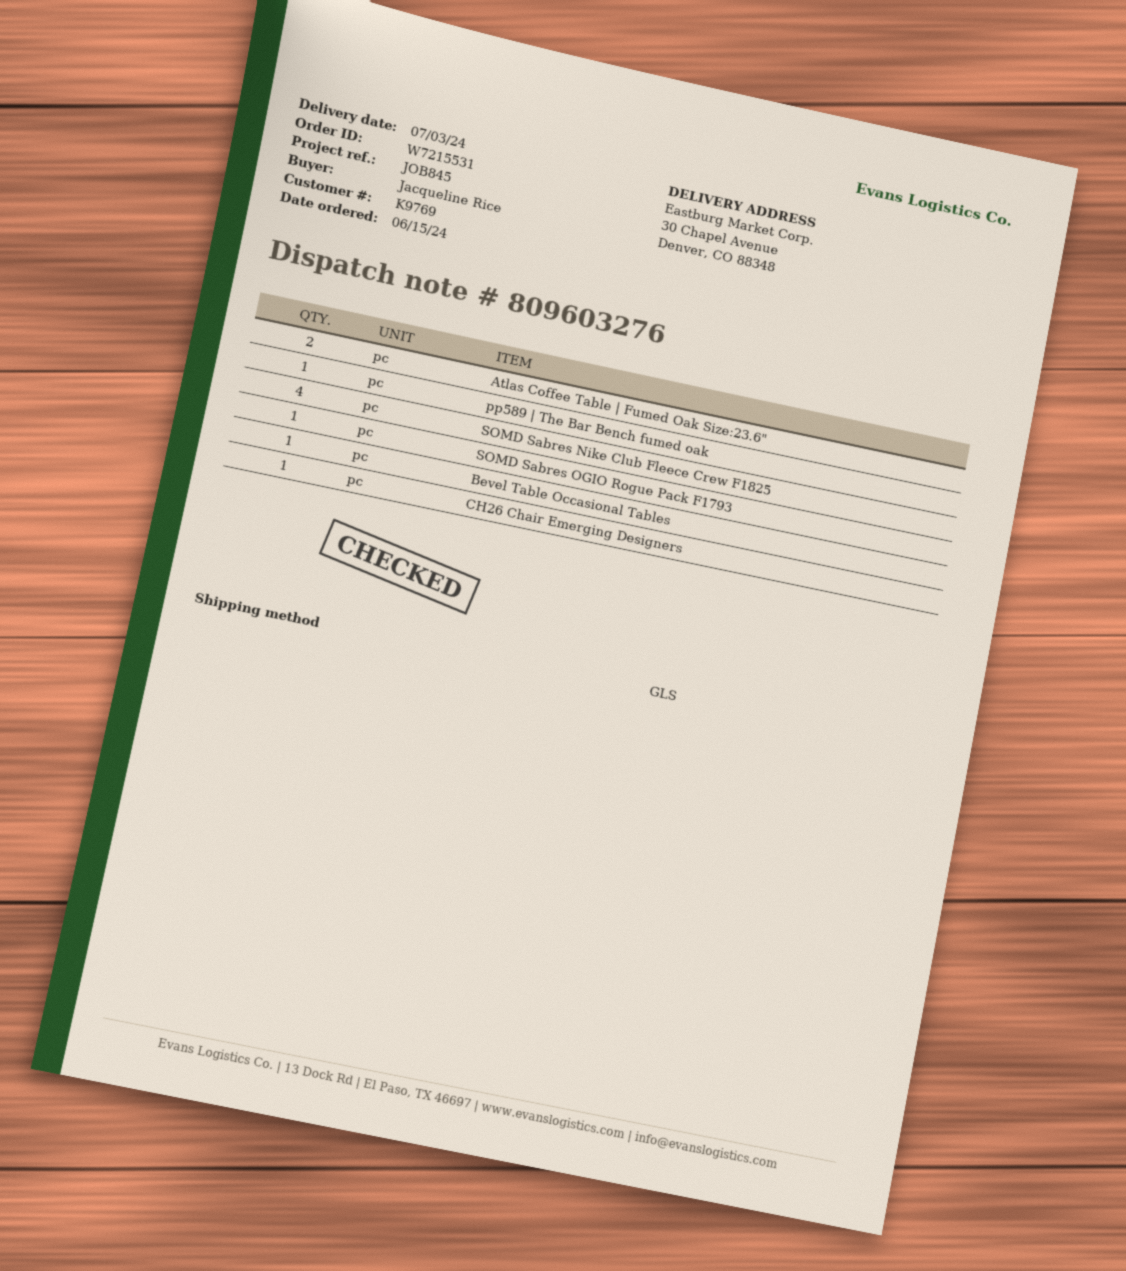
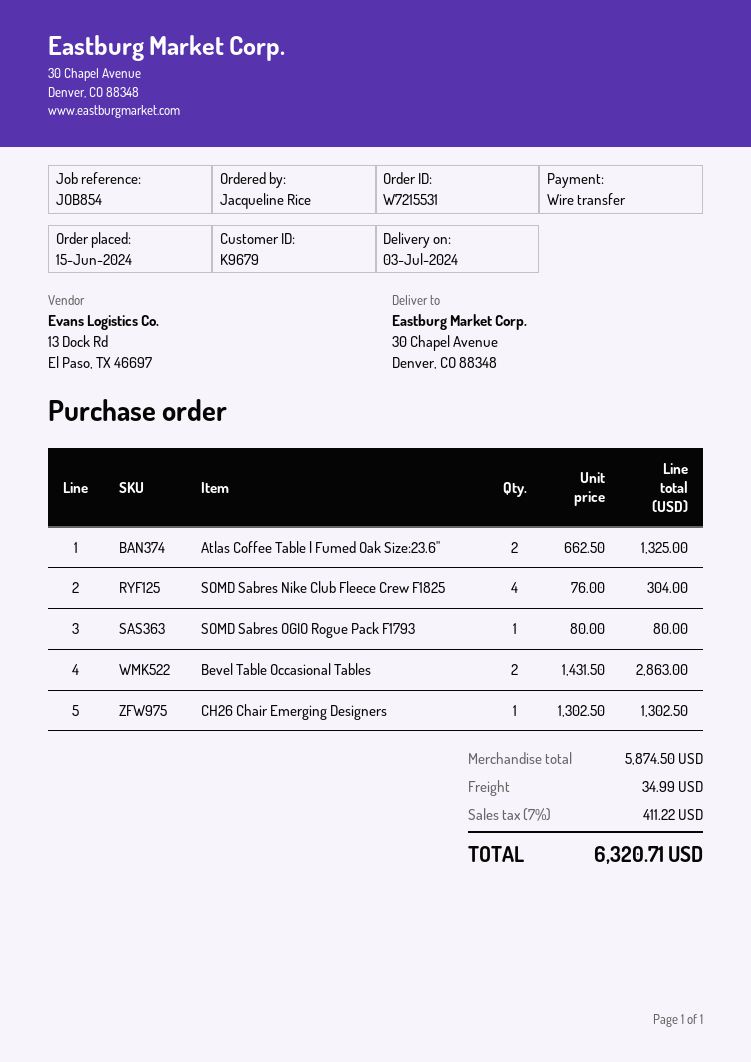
customer number: K9769 -> K9679
reference: JOB845 -> JOB854
pp589 | The Bar Bench fumed oak: 1 -> none
Bevel Table Occasional Tables: 1 -> 2

